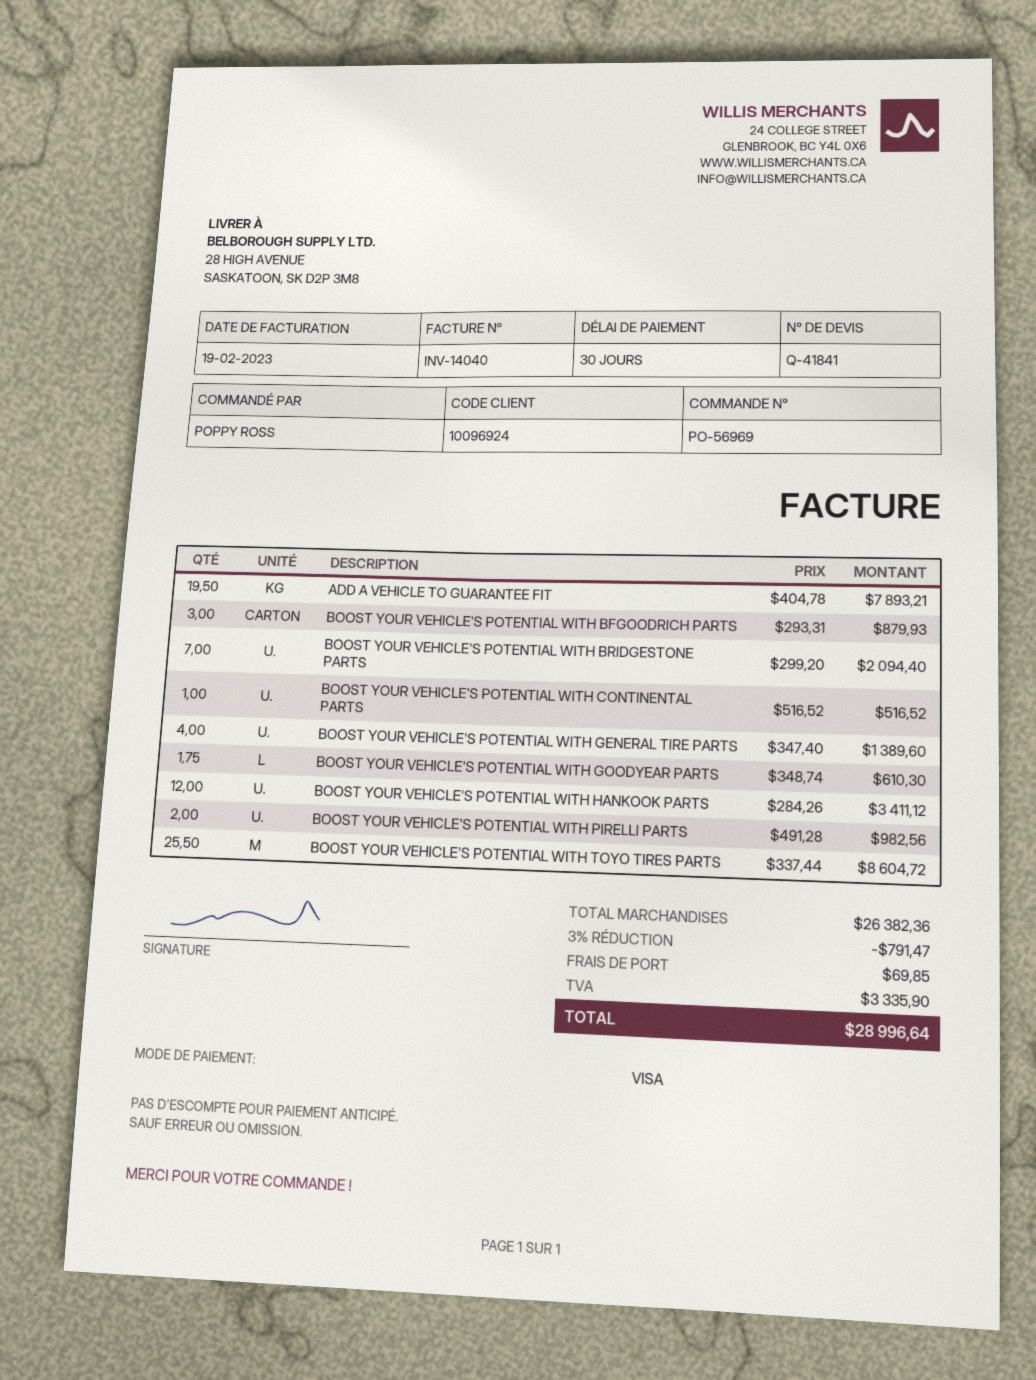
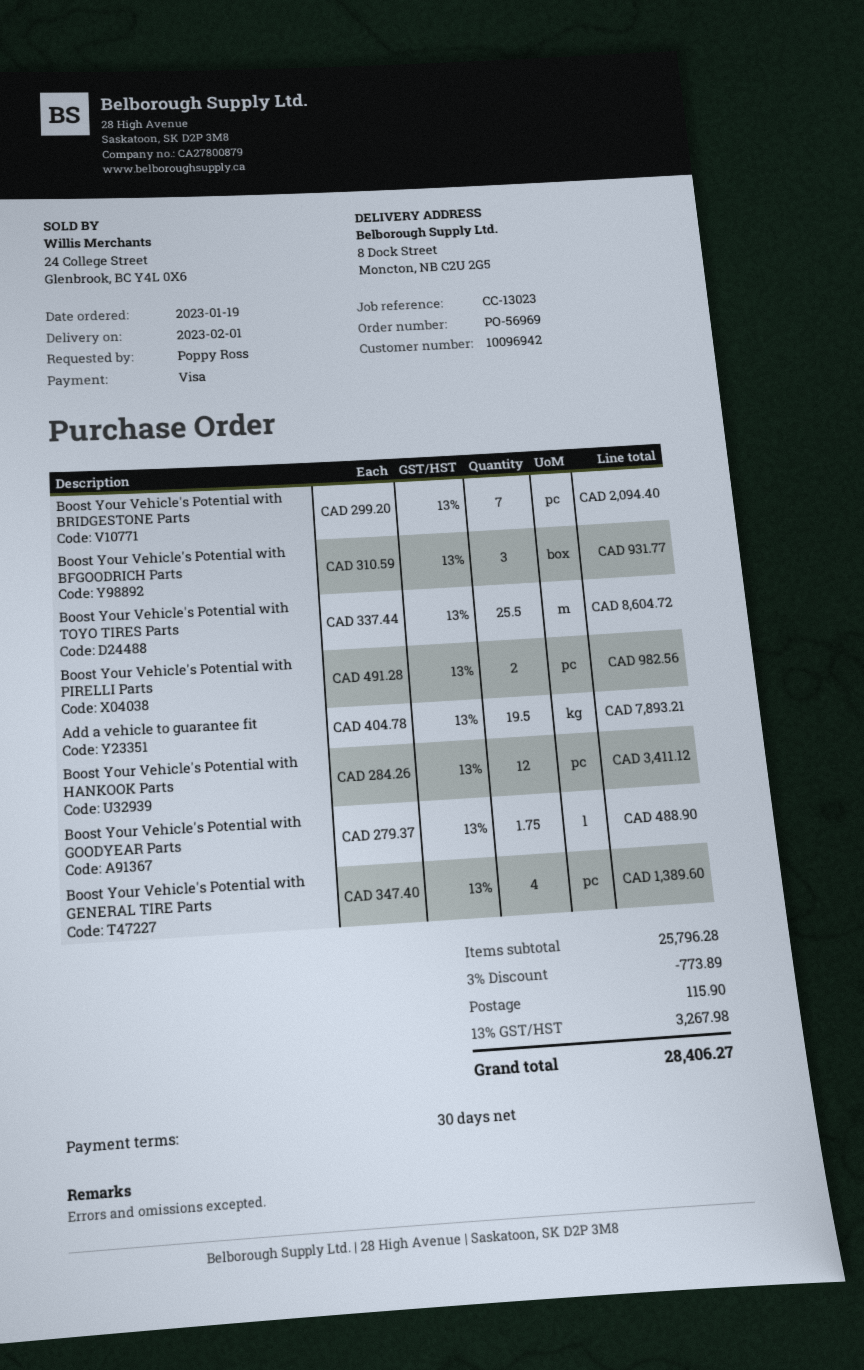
customer number: 10096924 -> 10096942
ship to: 28 HIGH AVENUE, SASKATOON, SK D2P 3M8 -> 8 Dock Street, Moncton, NB C2U 2G5
BOOST YOUR VEHICLE'S POTENTIAL WITH BFGOODRICH PARTS: 3 x 293.31 = 879.93 -> 3 x 310.59 = 931.77
BOOST YOUR VEHICLE'S POTENTIAL WITH CONTINENTAL PARTS: 1 x 516.52 = 516.52 -> none
BOOST YOUR VEHICLE'S POTENTIAL WITH GOODYEAR PARTS: 1.75 x 348.74 = 610.30 -> 1.75 x 279.37 = 488.90
subtotal: 26382.36 -> 25796.28
discount: 3% = 791.47 -> 3% = 773.89
shipping: 69.85 -> 115.90
tax: 3335.90 -> 3267.98
total: 28996.64 -> 28406.27

